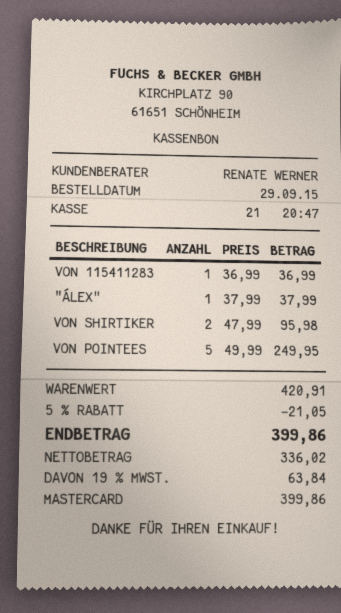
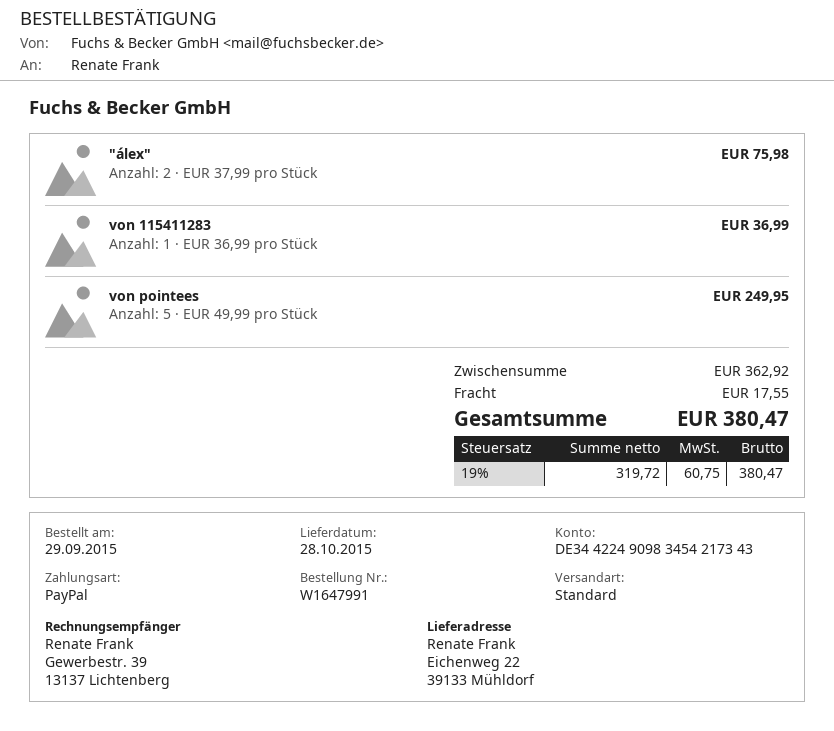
payment method: Mastercard -> PayPal
"ÁLEX": 1 x 37.99 = 37.99 -> 2 x 37.99 = 75.98
VON SHIRTIKER: 2 x 47.99 = 95.98 -> none
subtotal: 420.91 -> 362.92
discount: 5% = 21.05 -> none
shipping: none -> 17.55
net: 336.02 -> 319.72
tax: 19% = 63.84 -> 19% = 60.75
total: 399.86 -> 380.47

